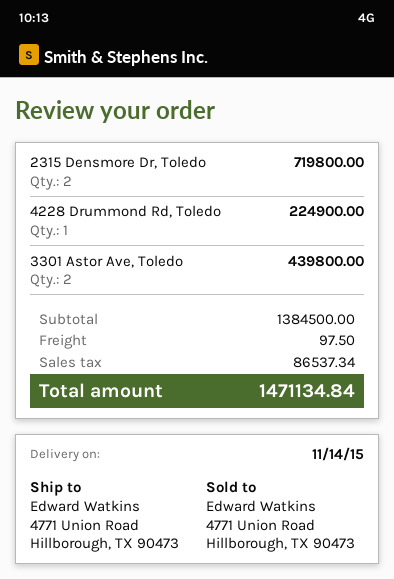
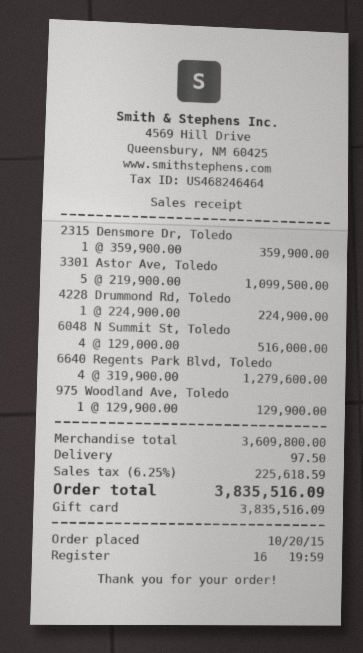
2315 Densmore Dr, Toledo: 2 for 719800.00 -> 1 for 359900.00
3301 Astor Ave, Toledo: 2 for 439800.00 -> 5 for 1099500.00
6048 N Summit St, Toledo: none -> 4 for 516000.00
6640 Regents Park Blvd, Toledo: none -> 4 for 1279600.00
975 Woodland Ave, Toledo: none -> 1 for 129900.00
subtotal: 1384500.00 -> 3609800.00
tax: 86537.34 -> 225618.59
total: 1471134.84 -> 3835516.09

